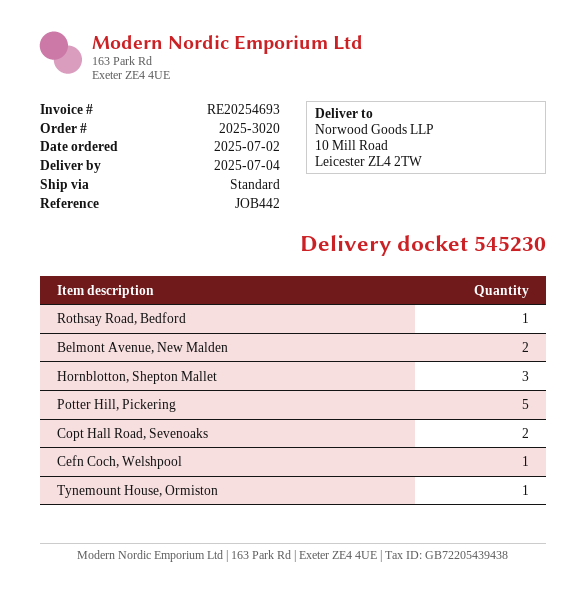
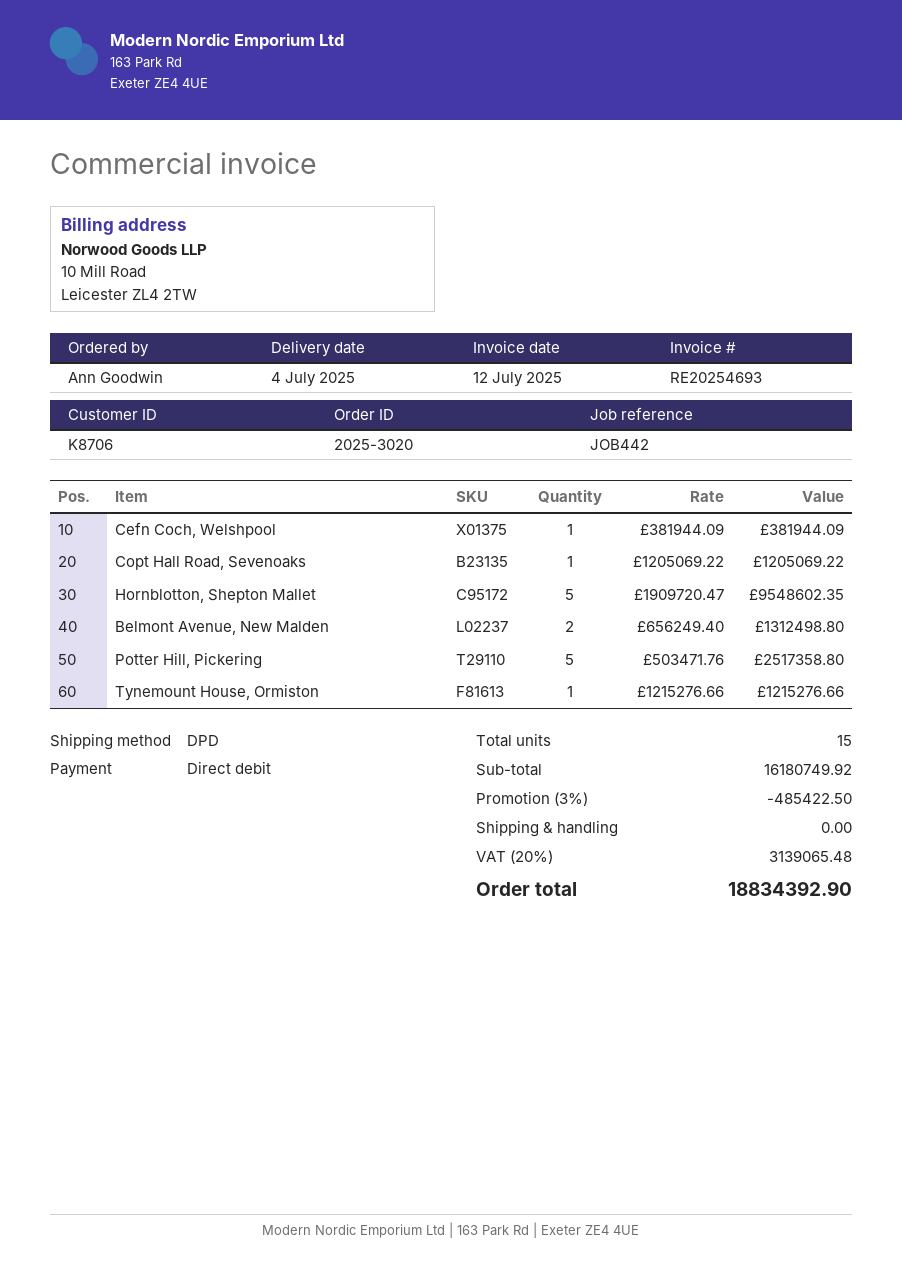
shipping method: standard -> DPD
Rothsay Road, Bedford: 1 -> none
Hornblotton, Shepton Mallet: 3 -> 5
Copt Hall Road, Sevenoaks: 2 -> 1

